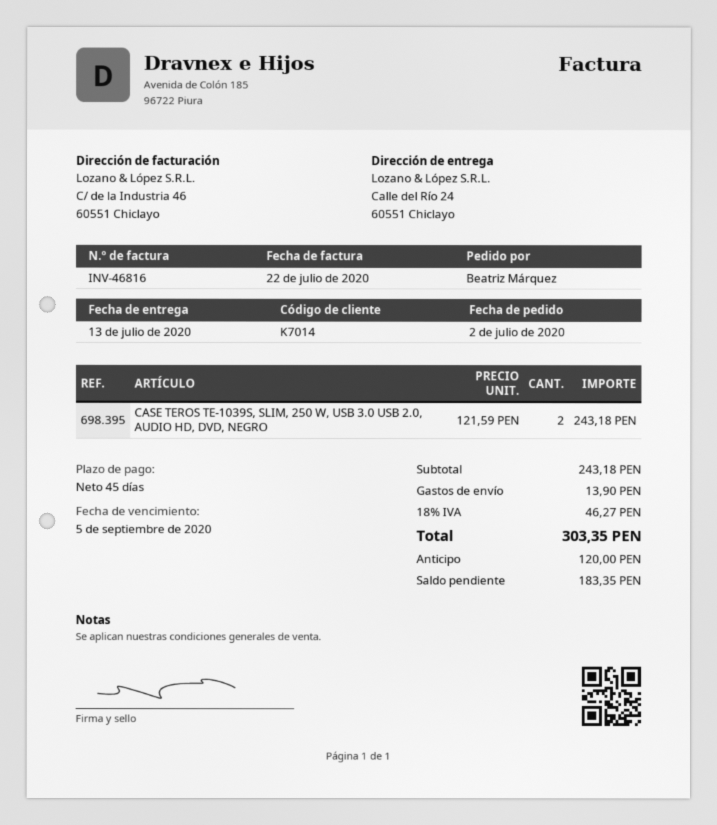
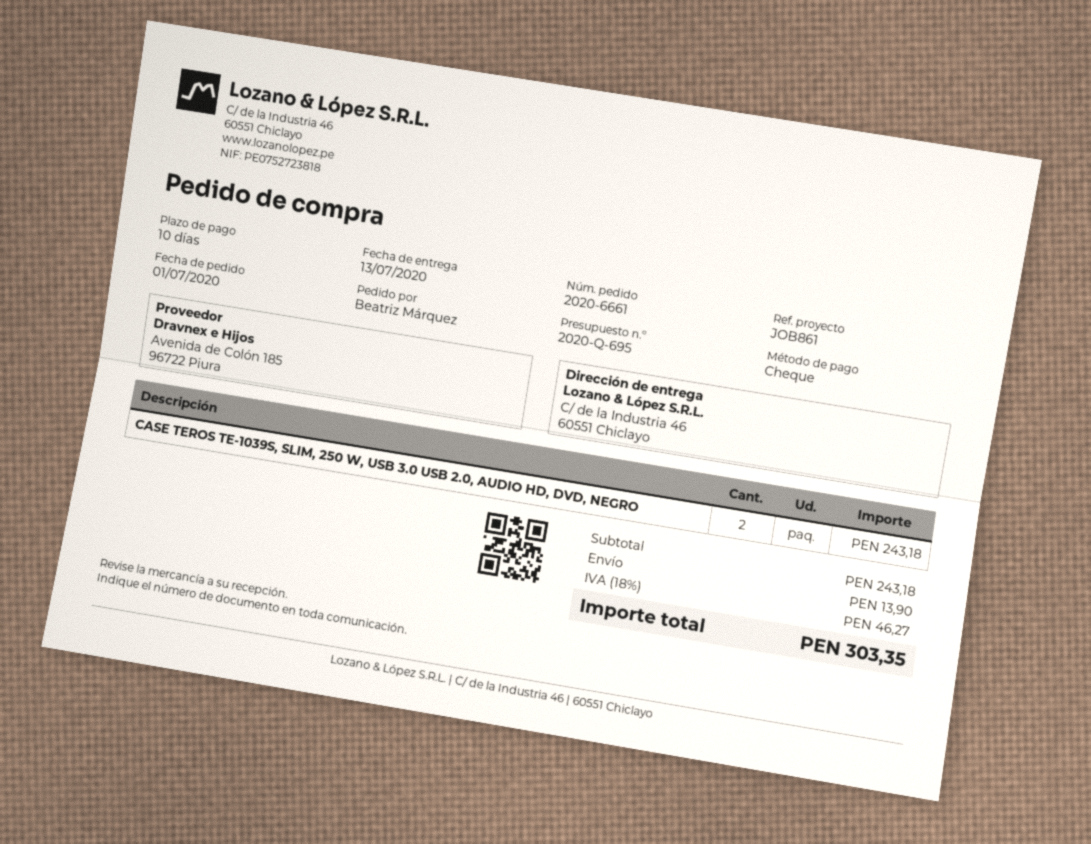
order date: 2020-07-02 -> 2020-07-01
payment terms: 45 days -> 10 days
ship to: Calle del Río 24, 60551 Chiclayo -> C/ de la Industria 46, 60551 Chiclayo

